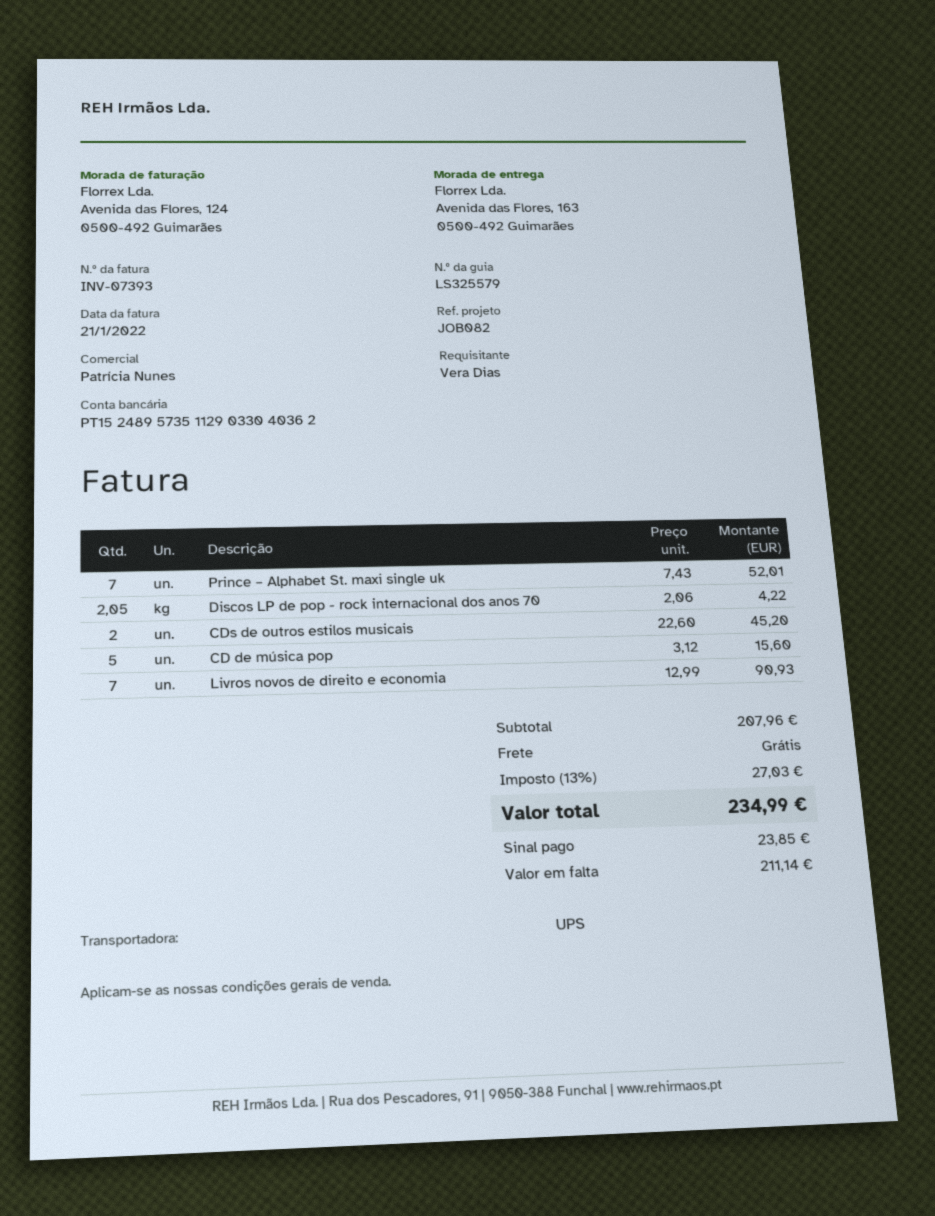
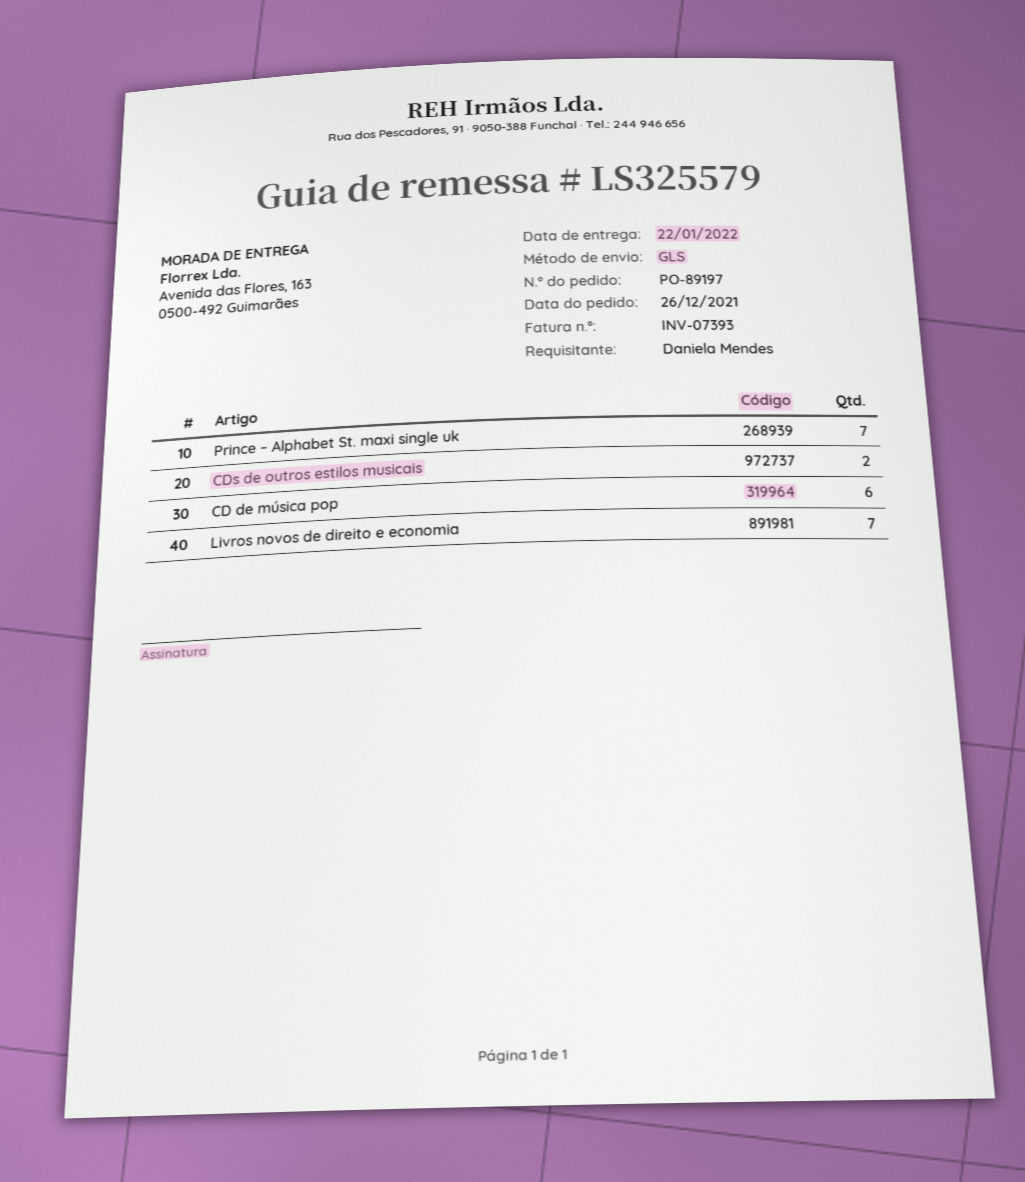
ordered by: Vera Dias -> Daniela Mendes
shipping method: UPS -> GLS
Discos LP de pop - rock internacional dos anos 70: 2.05 -> none
CD de música pop: 5 -> 6

